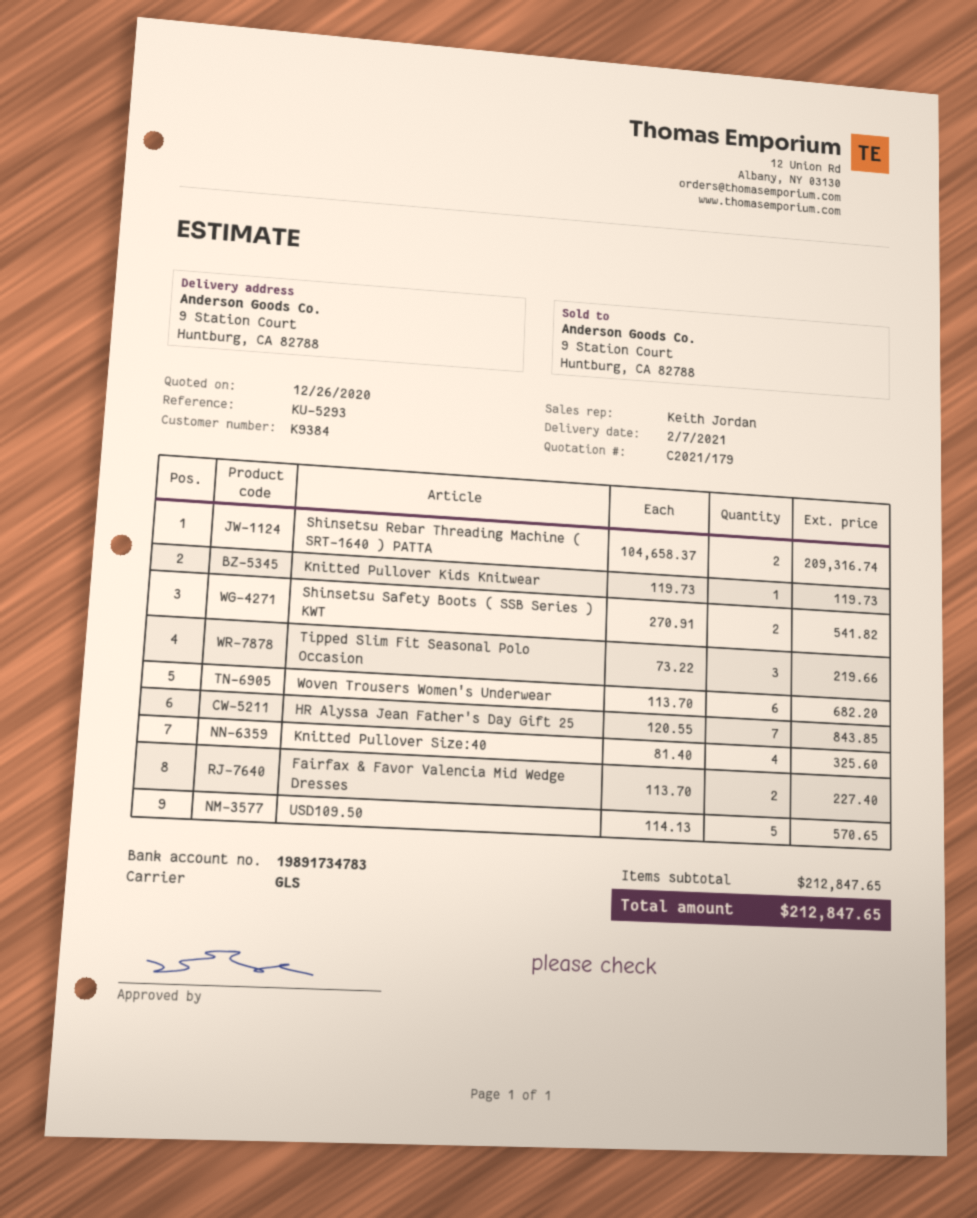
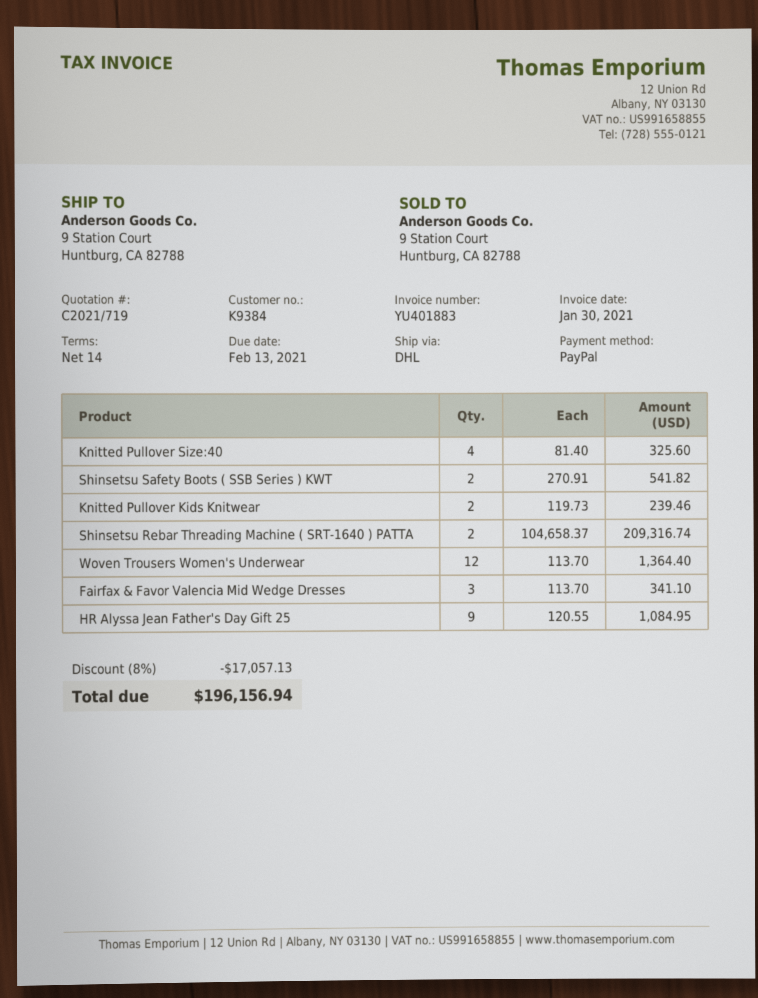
quote number: C2021/179 -> C2021/719
shipping method: GLS -> DHL
Knitted Pullover Kids Knitwear: 1 x 119.73 = 119.73 -> 2 x 119.73 = 239.46
Tipped Slim Fit Seasonal Polo Occasion: 3 x 73.22 = 219.66 -> none
Woven Trousers Women's Underwear: 6 x 113.70 = 682.20 -> 12 x 113.70 = 1364.40
HR Alyssa Jean Father's Day Gift 25: 7 x 120.55 = 843.85 -> 9 x 120.55 = 1084.95
Fairfax & Favor Valencia Mid Wedge Dresses: 2 x 113.70 = 227.40 -> 3 x 113.70 = 341.10
USD109.50: 5 x 114.13 = 570.65 -> none
discount: none -> 8% = 17057.13
total: 212847.65 -> 196156.94

